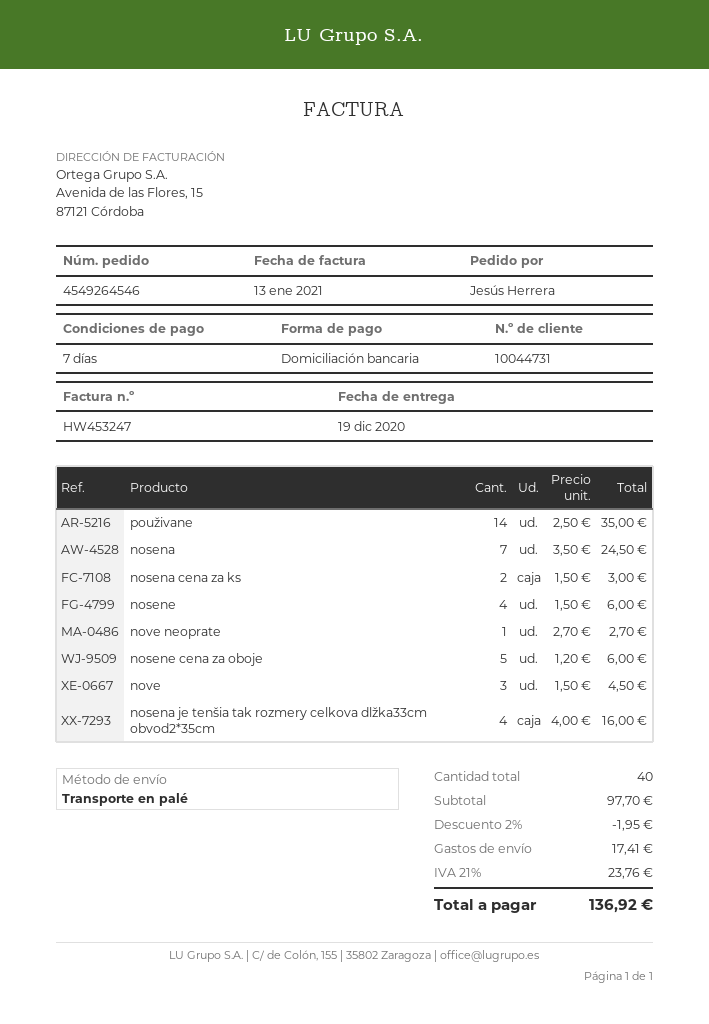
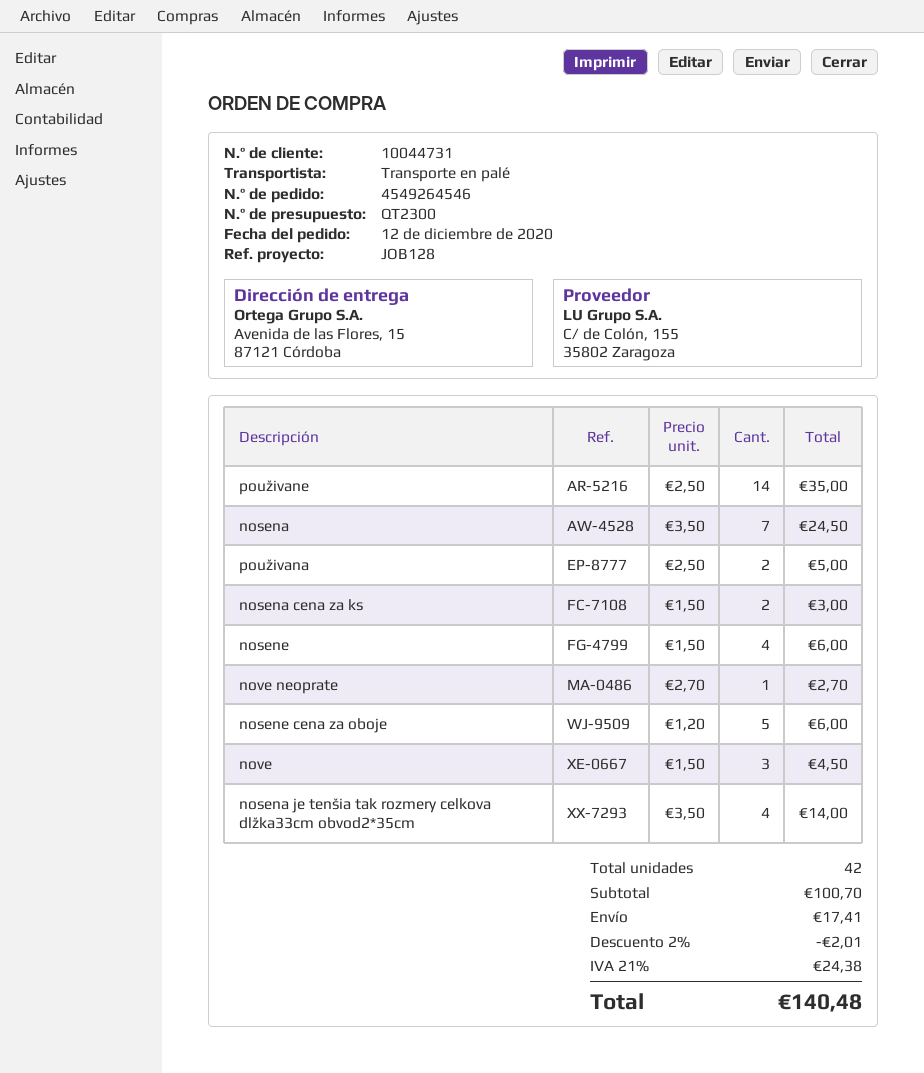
nosena je tenšia tak rozmery celkova dlžka33cm obvod2*35cm: 4 x 4.00 = 16.00 -> 4 x 3.50 = 14.00
použivana: none -> 2 x 2.50 = 5.00
total quantity: 40 -> 42
subtotal: 97.70 -> 100.70
discount: 2% = 1.95 -> 2% = 2.01
tax: 21% = 23.76 -> 21% = 24.38
total: 136.92 -> 140.48

